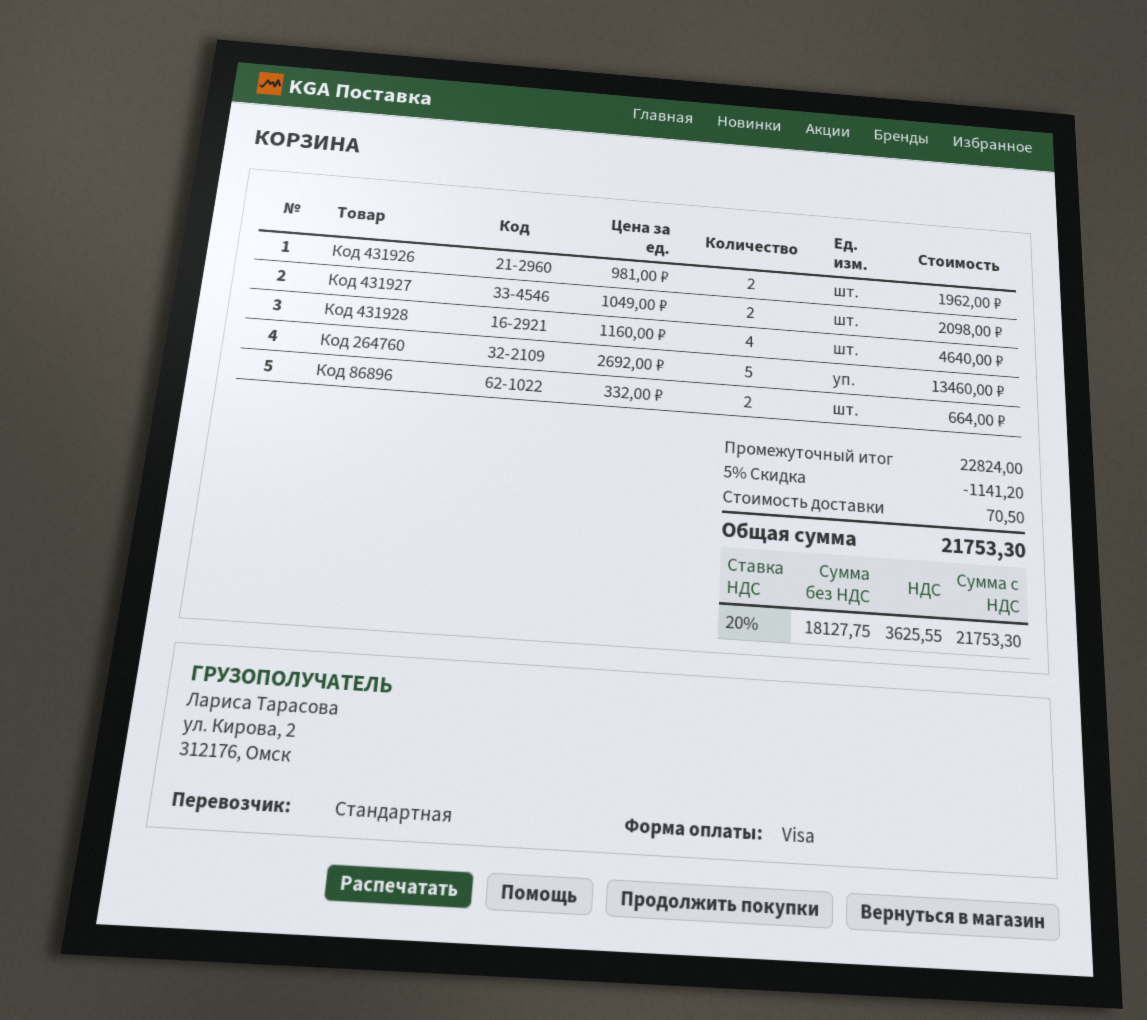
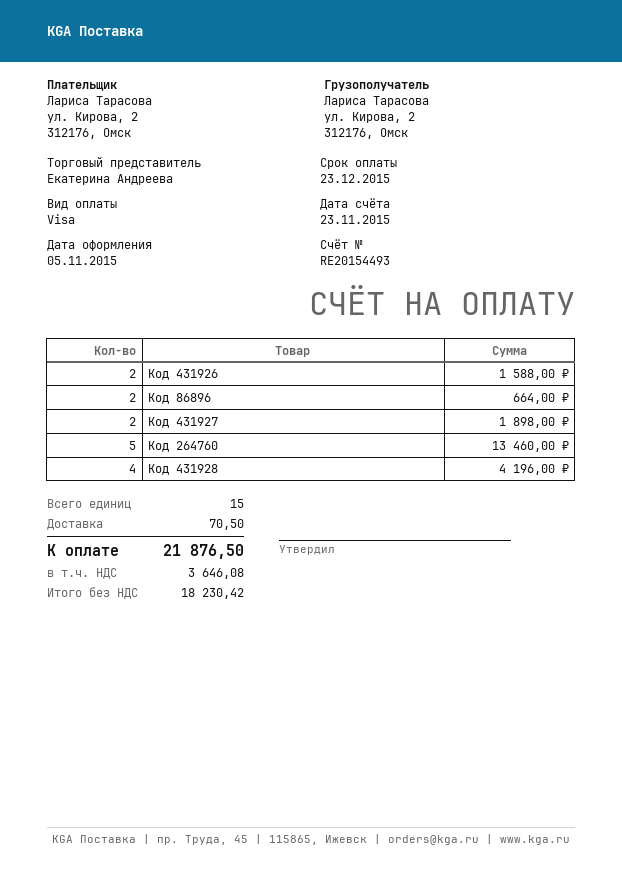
Код 431926: 2 for 1962.00 -> 2 for 1588.00
Код 431927: 2 for 2098.00 -> 2 for 1898.00
Код 431928: 4 for 4640.00 -> 4 for 4196.00
discount: 5% = 1141.20 -> none
net: 18127.75 -> 18230.42
tax: 3625.55 -> 3646.08
total: 21753.30 -> 21876.50

